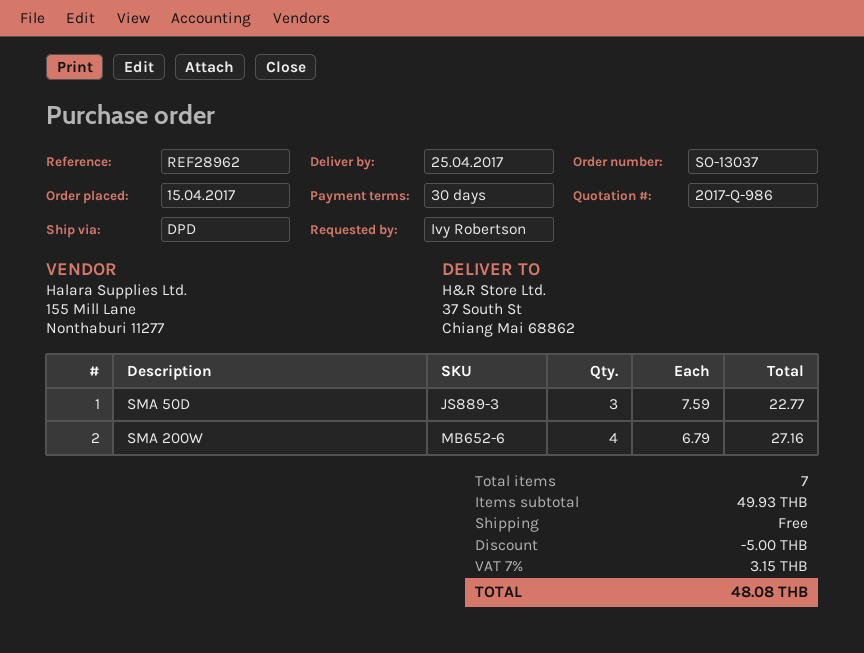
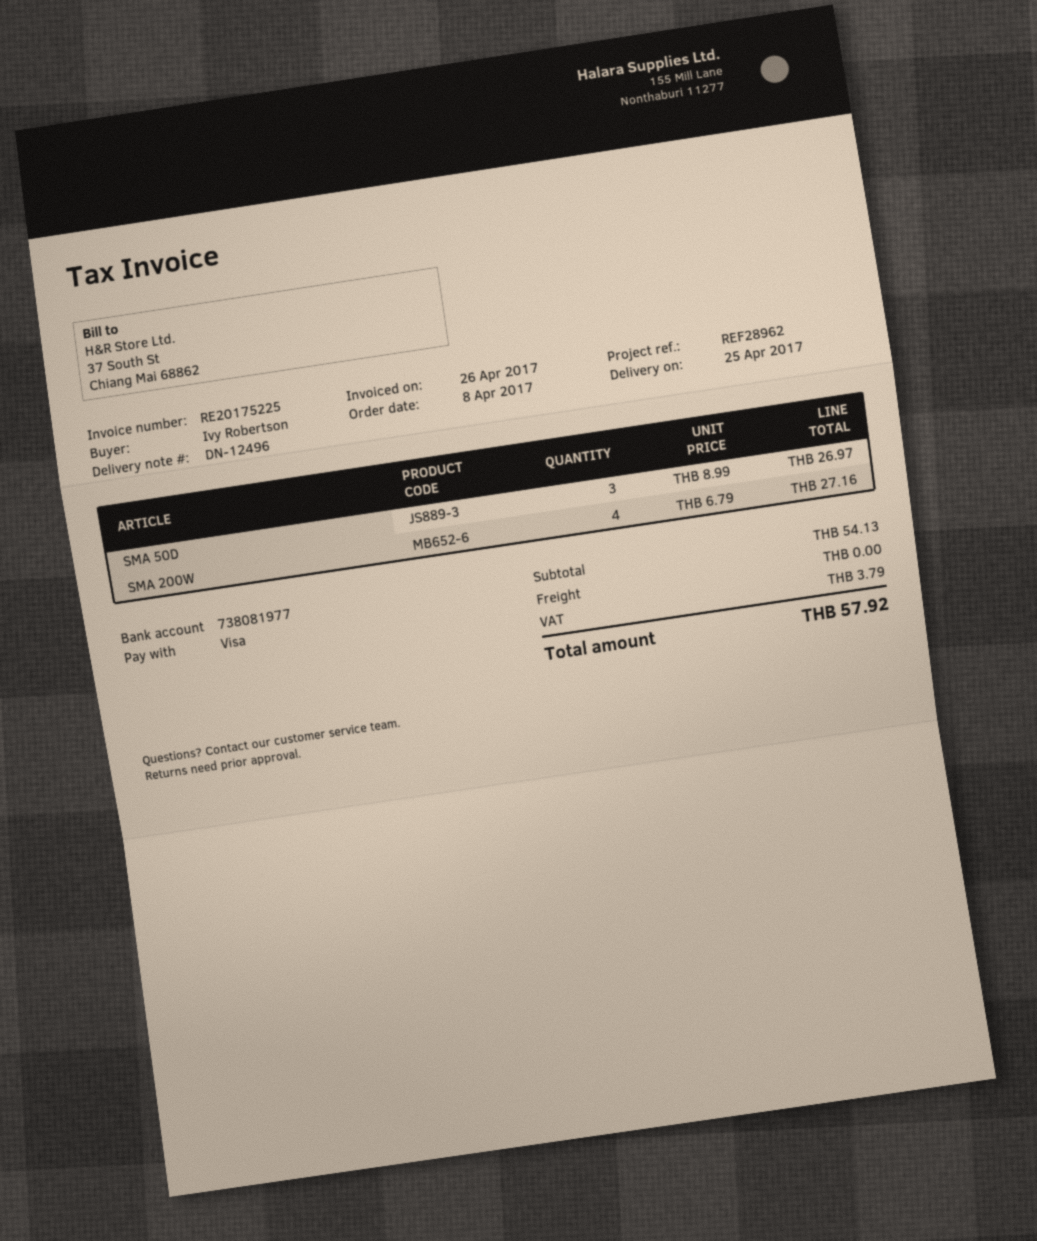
order date: 2017-04-15 -> 2017-04-08
SMA 50D: 3 x 7.59 = 22.77 -> 3 x 8.99 = 26.97
subtotal: 49.93 -> 54.13
discount: 5.00 -> none
tax: 3.15 -> 3.79
total: 48.08 -> 57.92

